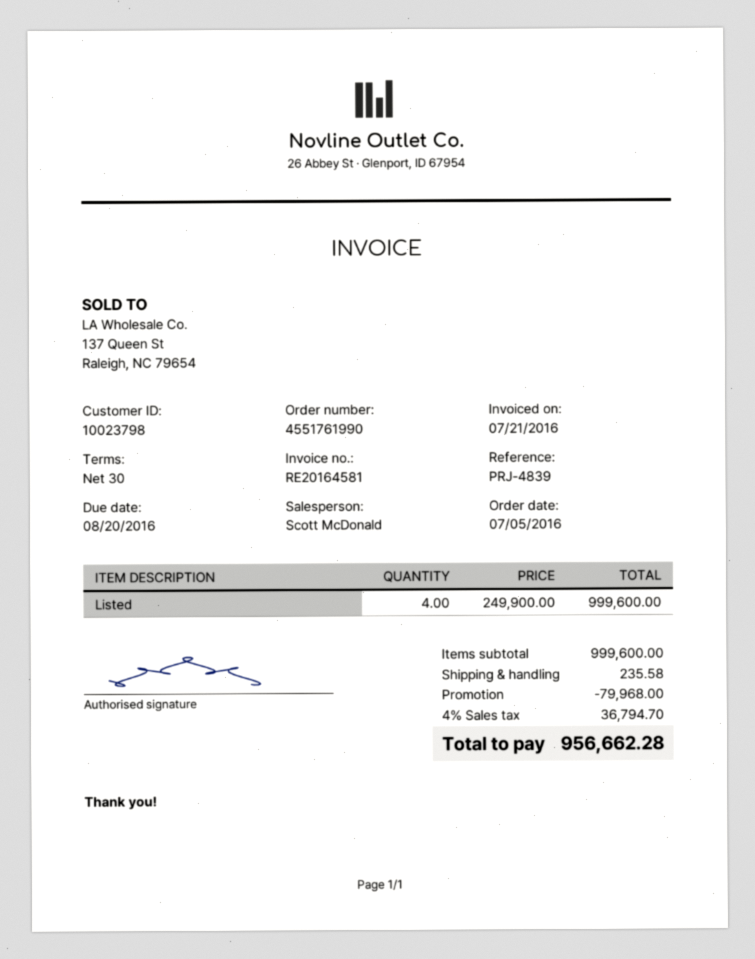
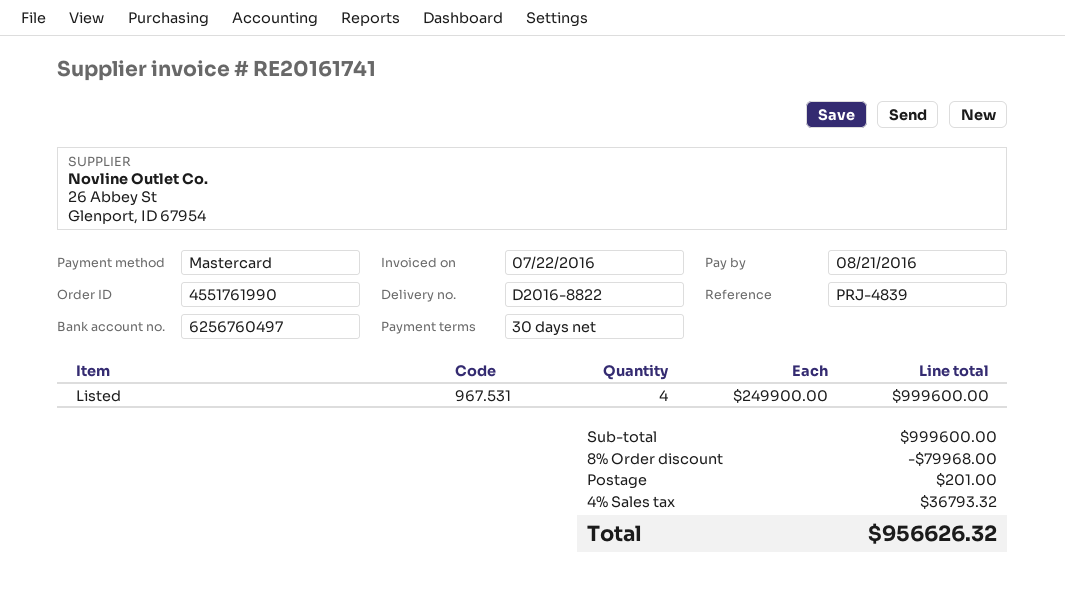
invoice number: RE20164581 -> RE20161741
invoice date: 2016-07-21 -> 2016-07-22
due date: 2016-08-20 -> 2016-08-21
shipping: 235.58 -> 201.00
tax: 4% = 36794.70 -> 4% = 36793.32
total: 956662.28 -> 956626.32

